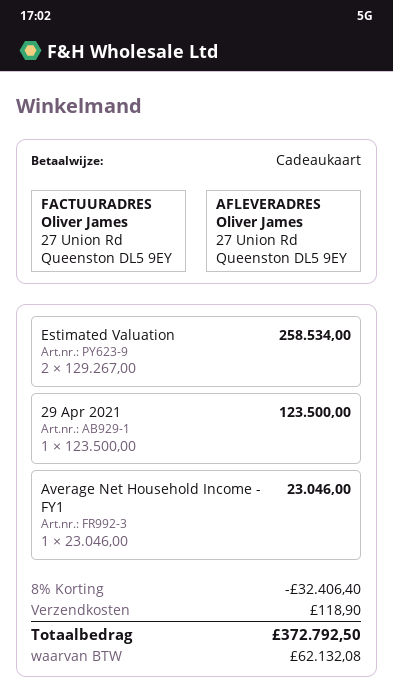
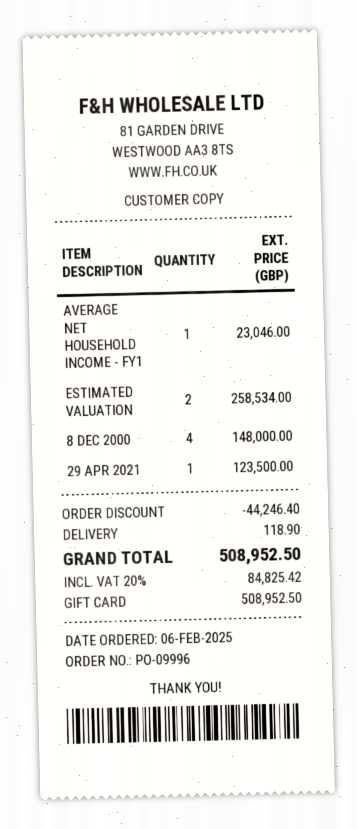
8 DEC 2000: none -> 4 for 148000.00
discount: 32406.40 -> 44246.40
tax: 62132.08 -> 84825.42
total: 372792.50 -> 508952.50

